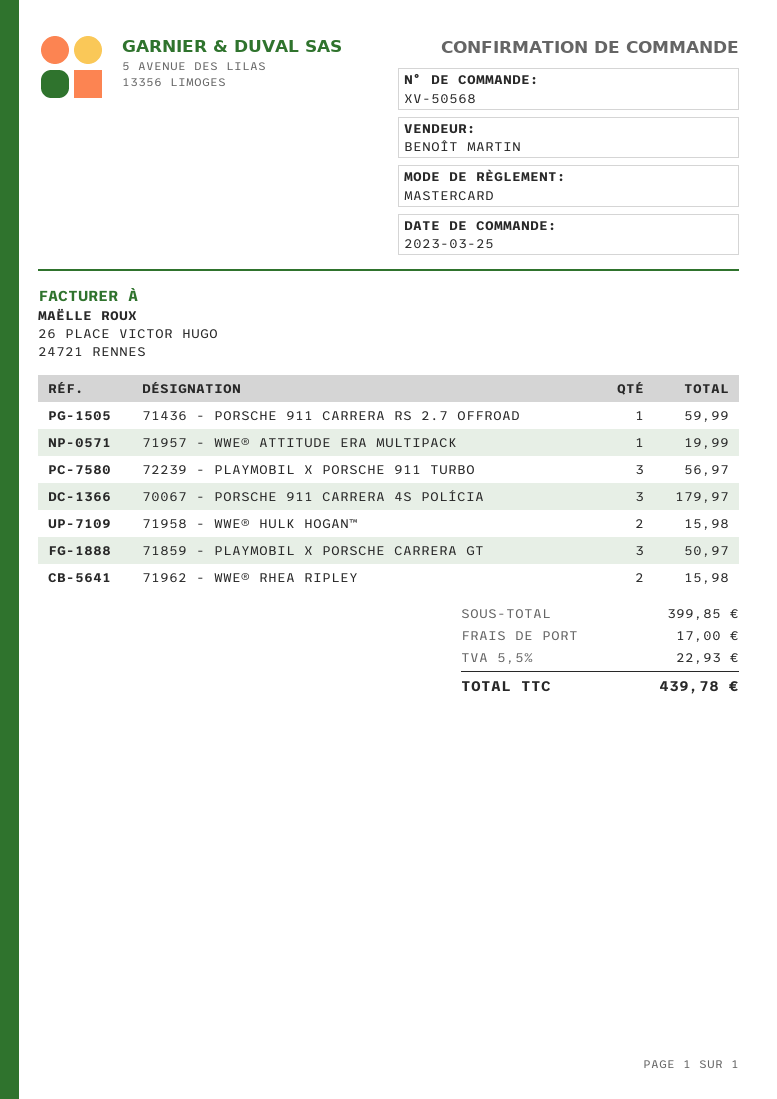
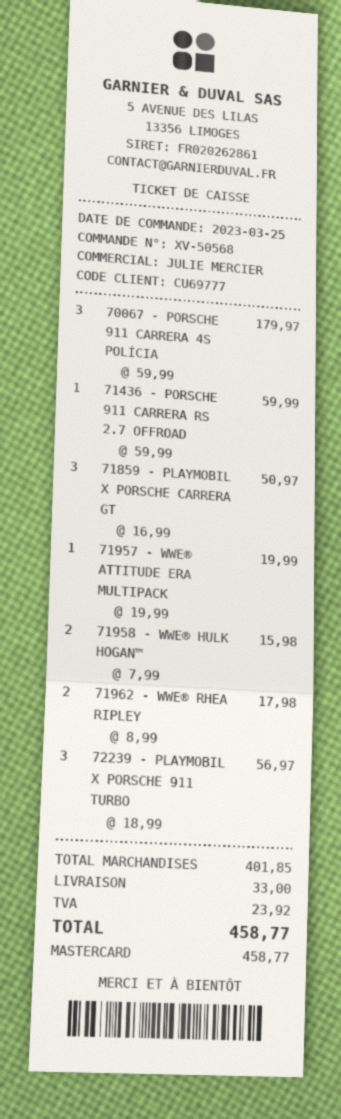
sales rep: BENOÎT MARTIN -> JULIE MERCIER
71962 - WWE® RHEA RIPLEY: 2 for 15.98 -> 2 for 17.98
subtotal: 399.85 -> 401.85
shipping: 17.00 -> 33.00
tax: 22.93 -> 23.92
total: 439.78 -> 458.77

